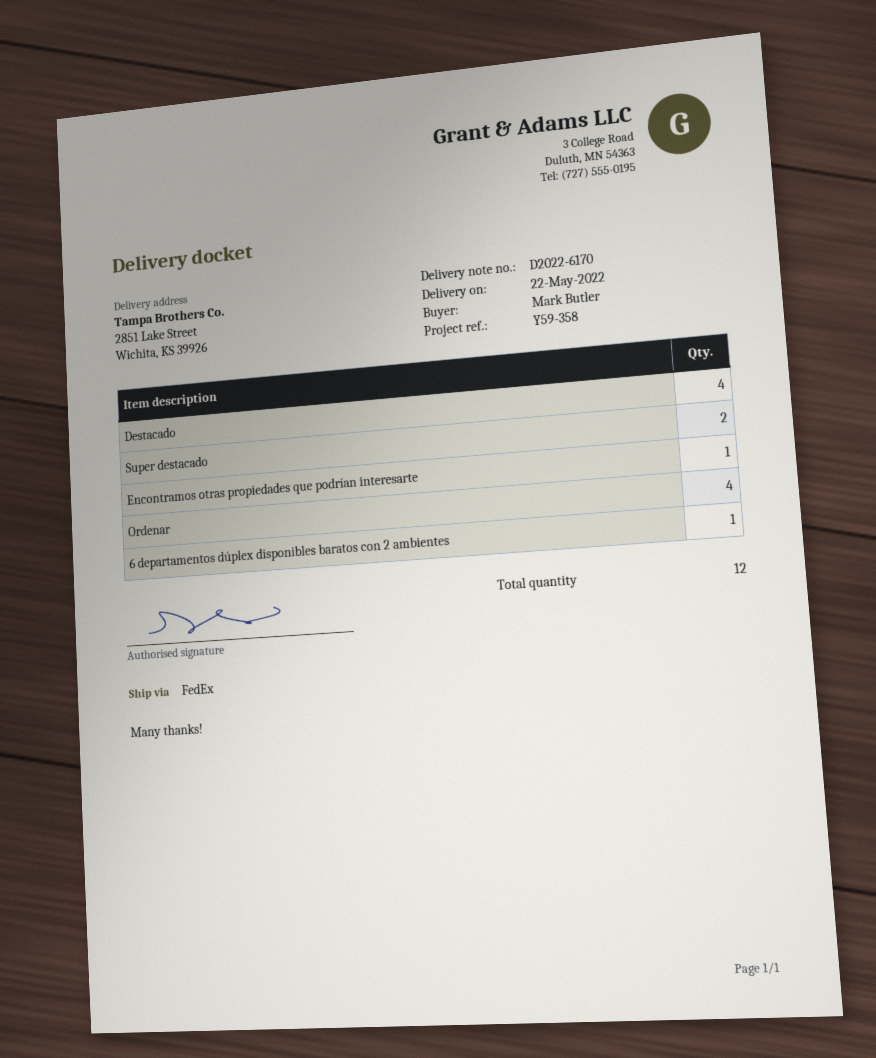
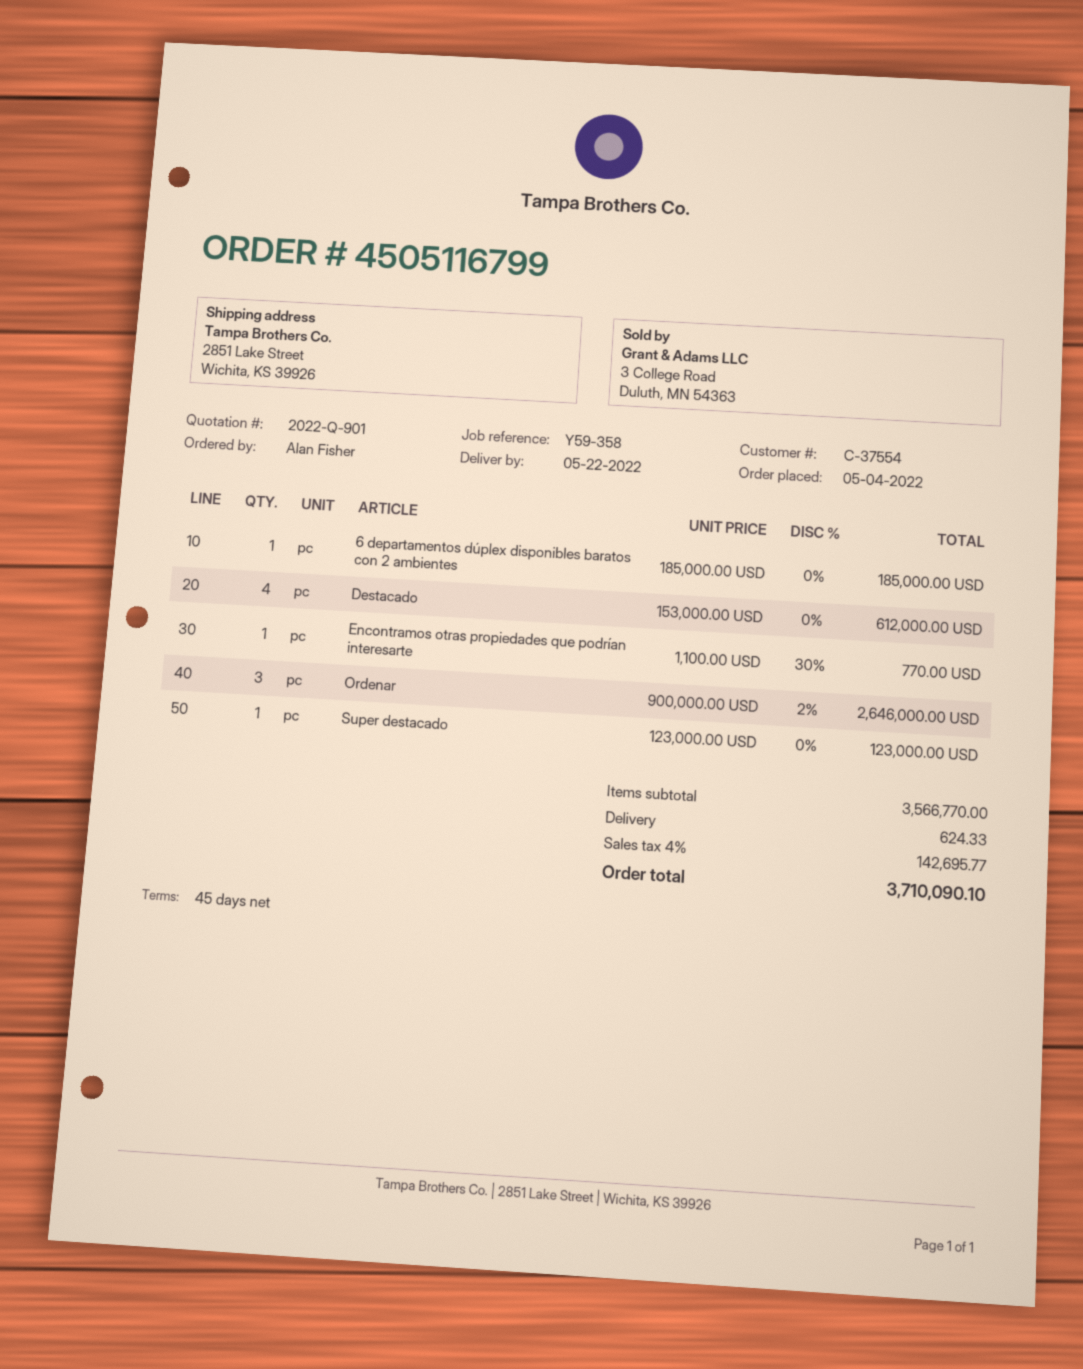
ordered by: Mark Butler -> Alan Fisher
Super destacado: 2 -> 1
Ordenar: 4 -> 3

